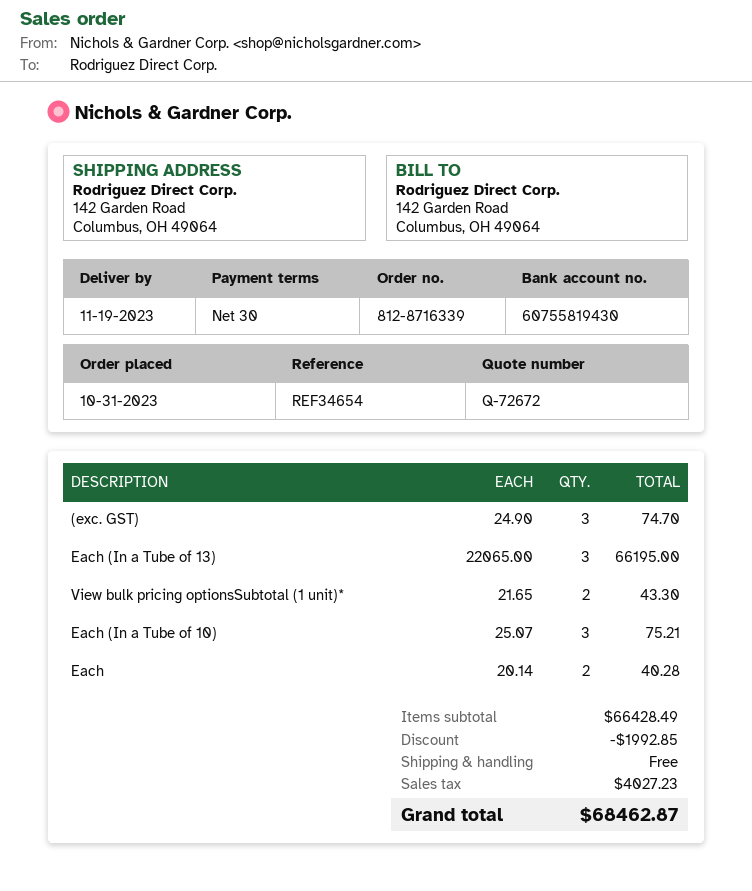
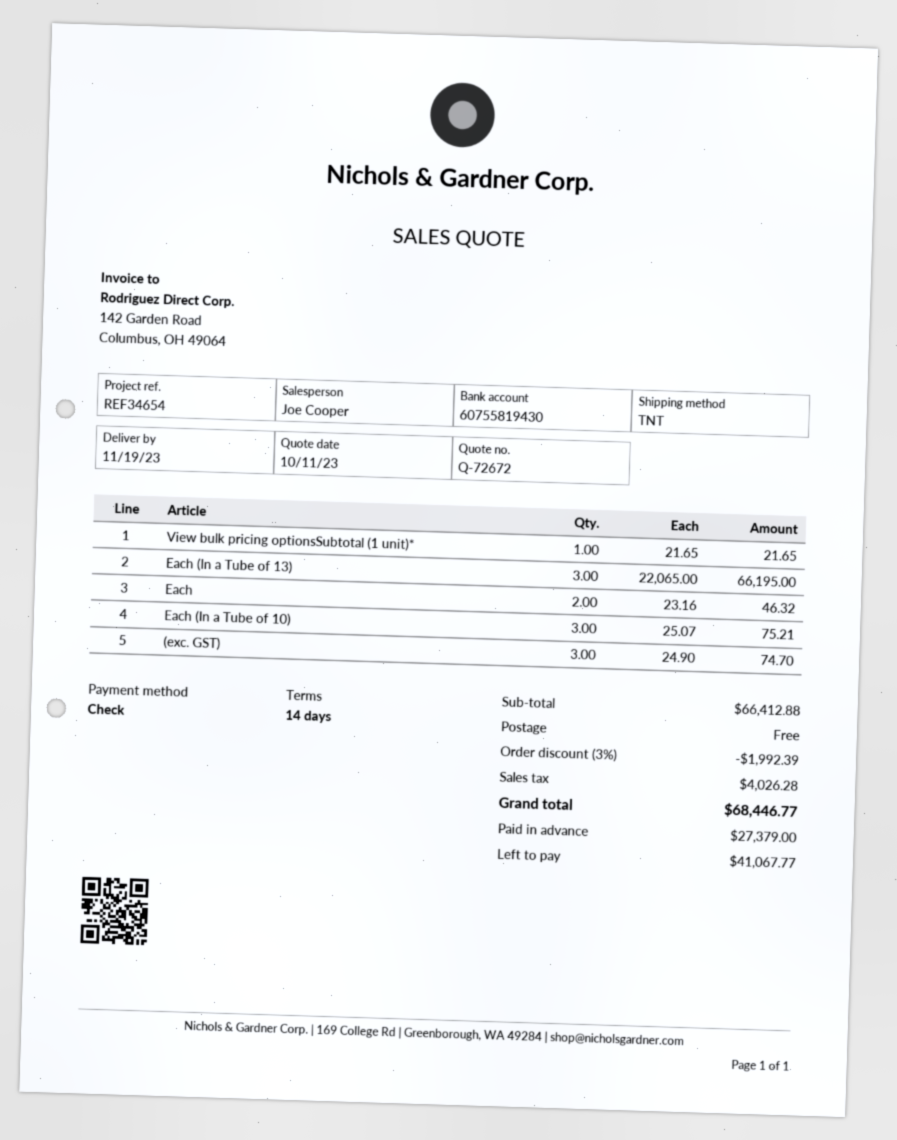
payment terms: 30 days -> 14 days
View bulk pricing optionsSubtotal (1 unit)*: 2 x 21.65 = 43.30 -> 1 x 21.65 = 21.65
Each: 2 x 20.14 = 40.28 -> 2 x 23.16 = 46.32
subtotal: 66428.49 -> 66412.88
discount: 1992.85 -> 1992.39
tax: 4027.23 -> 4026.28
total: 68462.87 -> 68446.77

